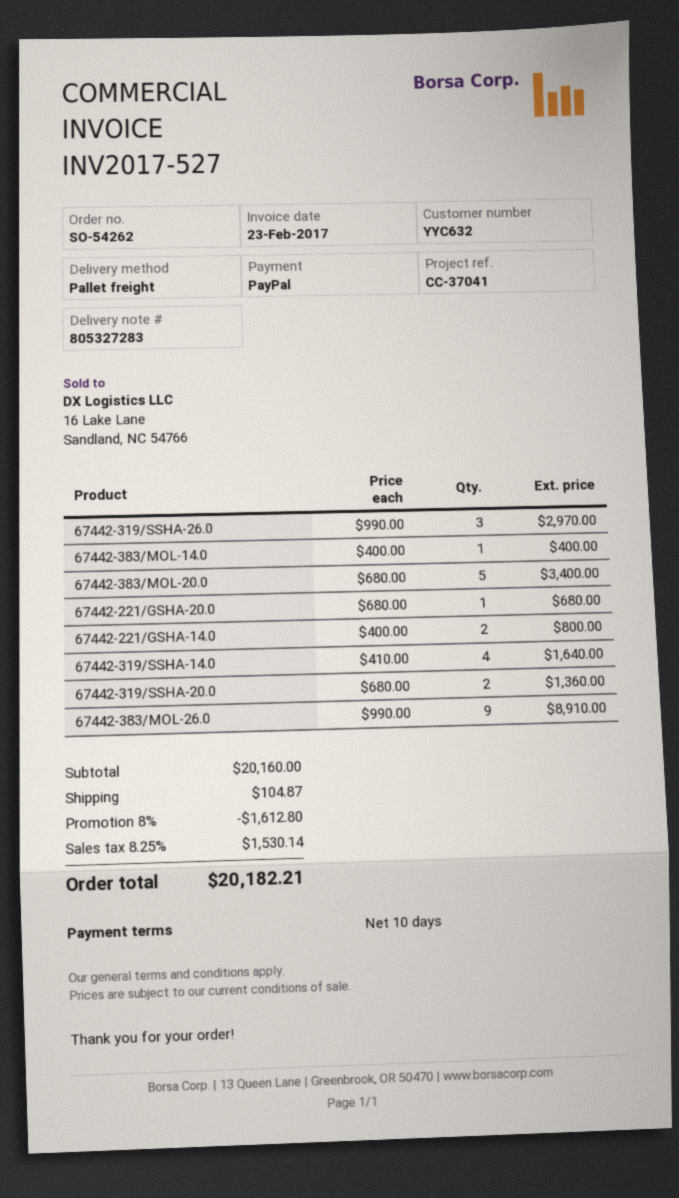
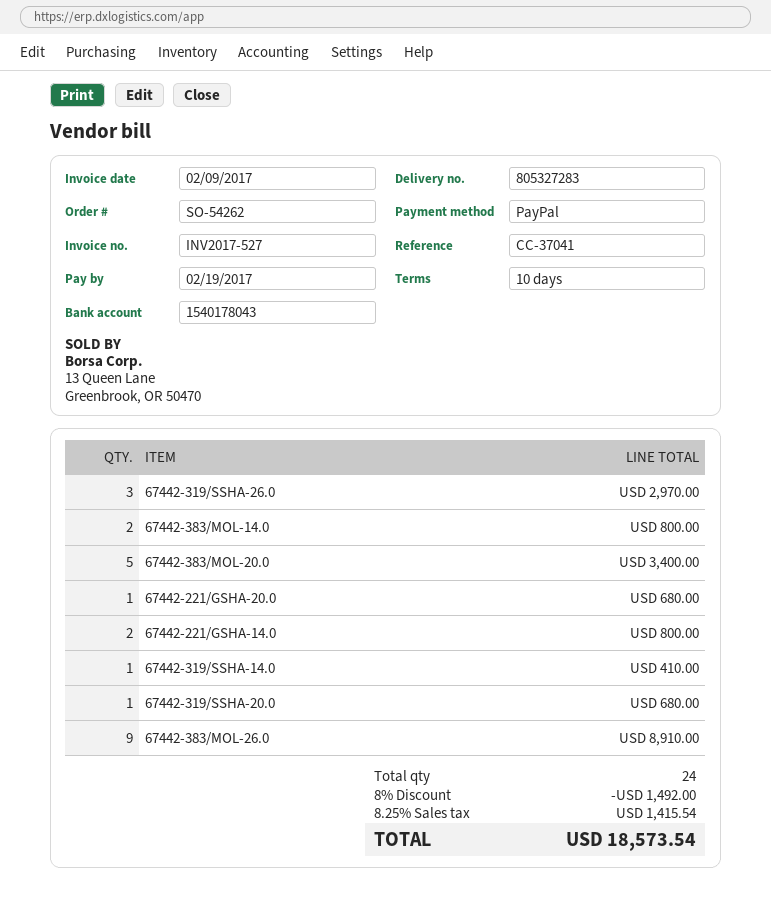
invoice date: 2017-02-23 -> 2017-02-09
67442-383/MOL-14.0: 1 for 400.00 -> 2 for 800.00
67442-319/SSHA-14.0: 4 for 1640.00 -> 1 for 410.00
67442-319/SSHA-20.0: 2 for 1360.00 -> 1 for 680.00
discount: 8% = 1612.80 -> 8% = 1492.00
shipping: 104.87 -> none
tax: 8.25% = 1530.14 -> 8.25% = 1415.54
total: 20182.21 -> 18573.54

